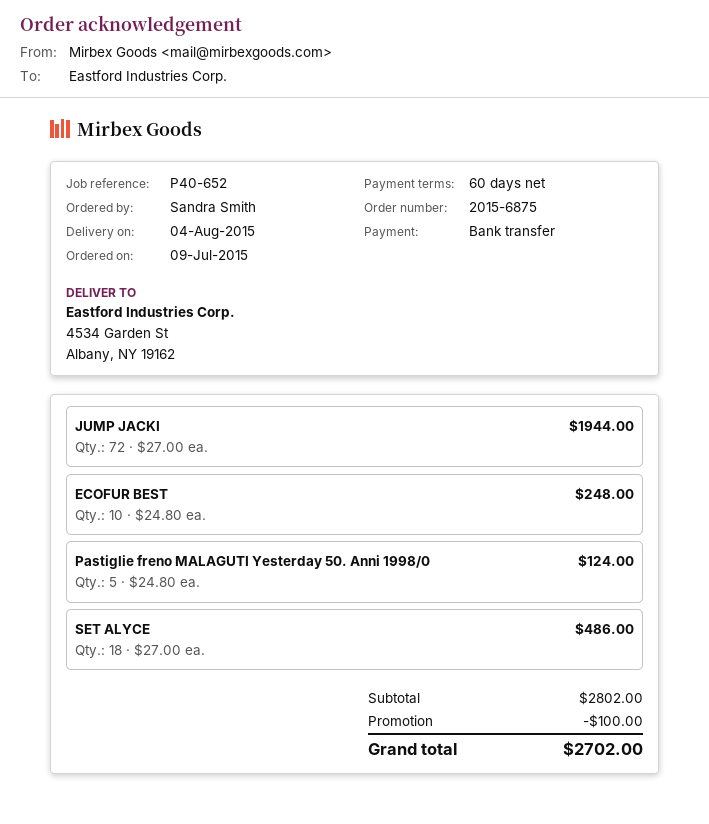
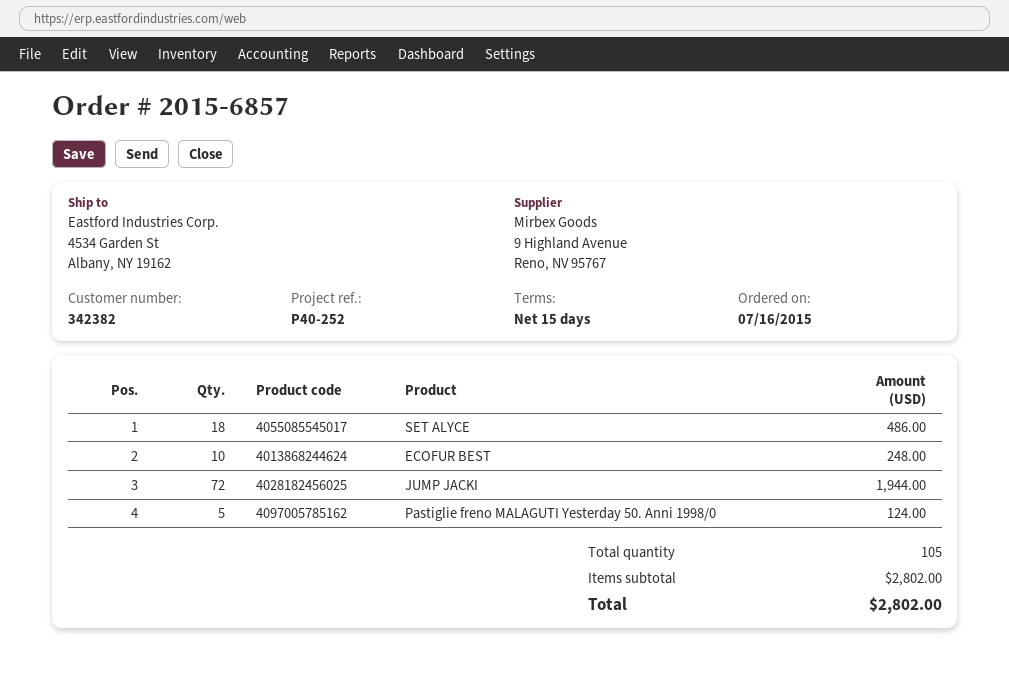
order number: 2015-6875 -> 2015-6857
order date: 2015-07-09 -> 2015-07-16
payment terms: 60 days -> 15 days
reference: P40-652 -> P40-252
discount: 100.00 -> none
total: 2702.00 -> 2802.00

